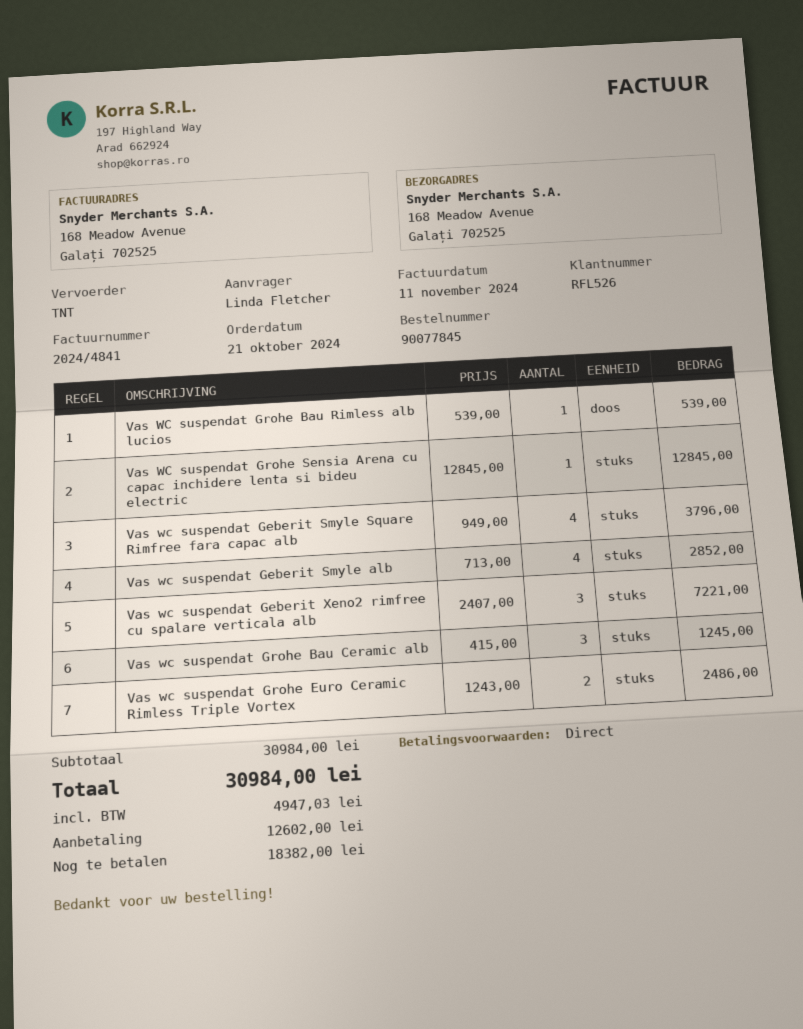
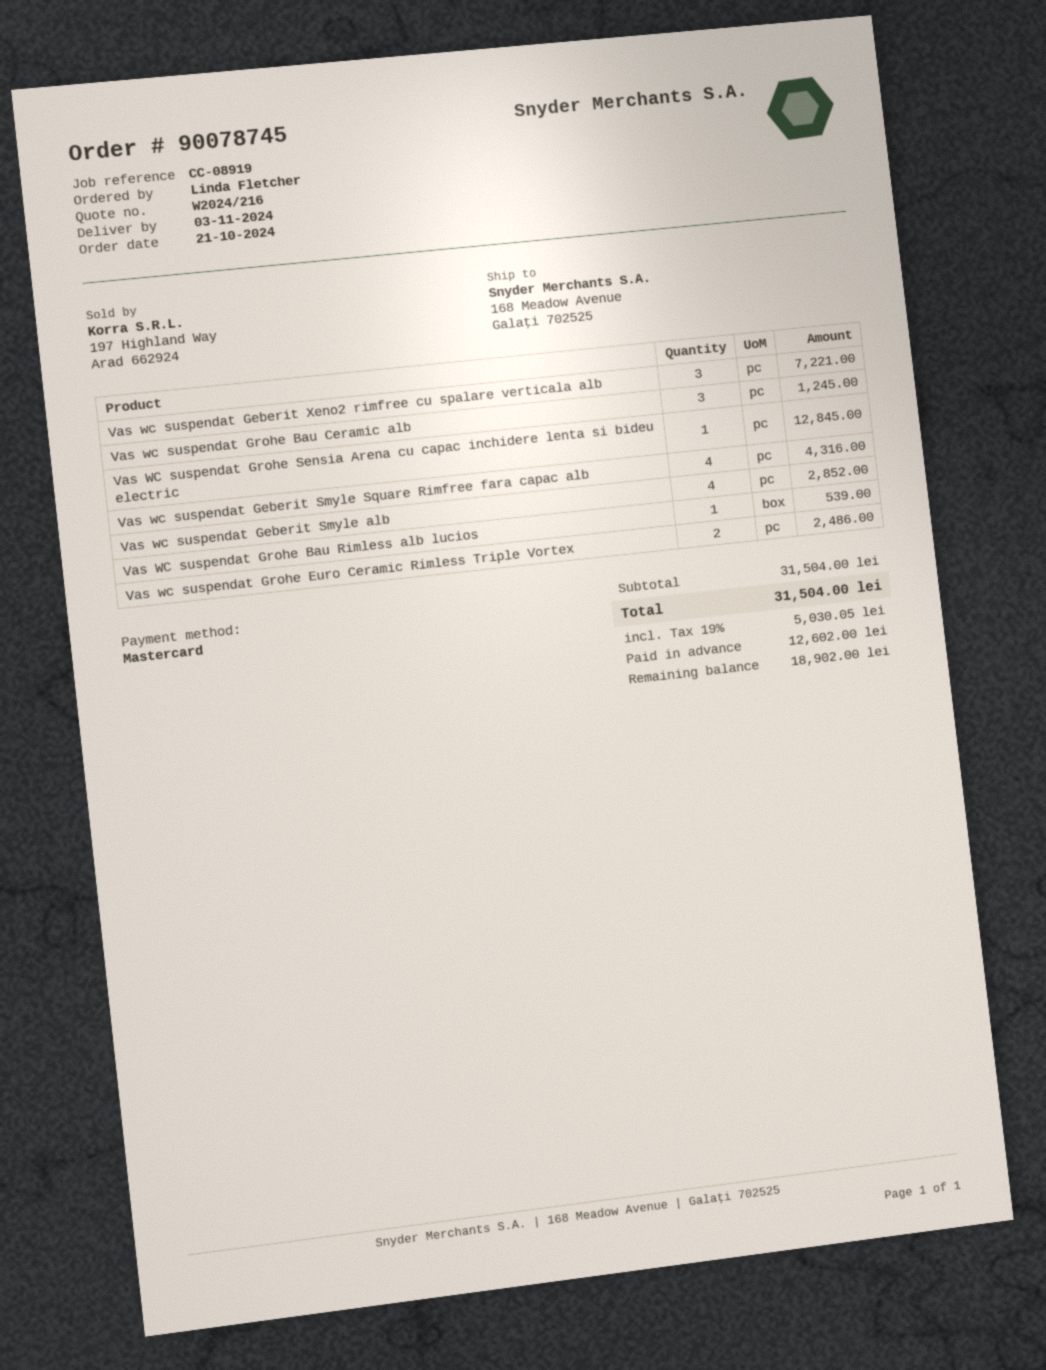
order number: 90077845 -> 90078745
Vas wc suspendat Geberit Smyle Square Rimfree fara capac alb: 4 for 3796.00 -> 4 for 4316.00
subtotal: 30984.00 -> 31504.00
tax: 4947.03 -> 5030.05
total: 30984.00 -> 31504.00
balance: 18382.00 -> 18902.00

